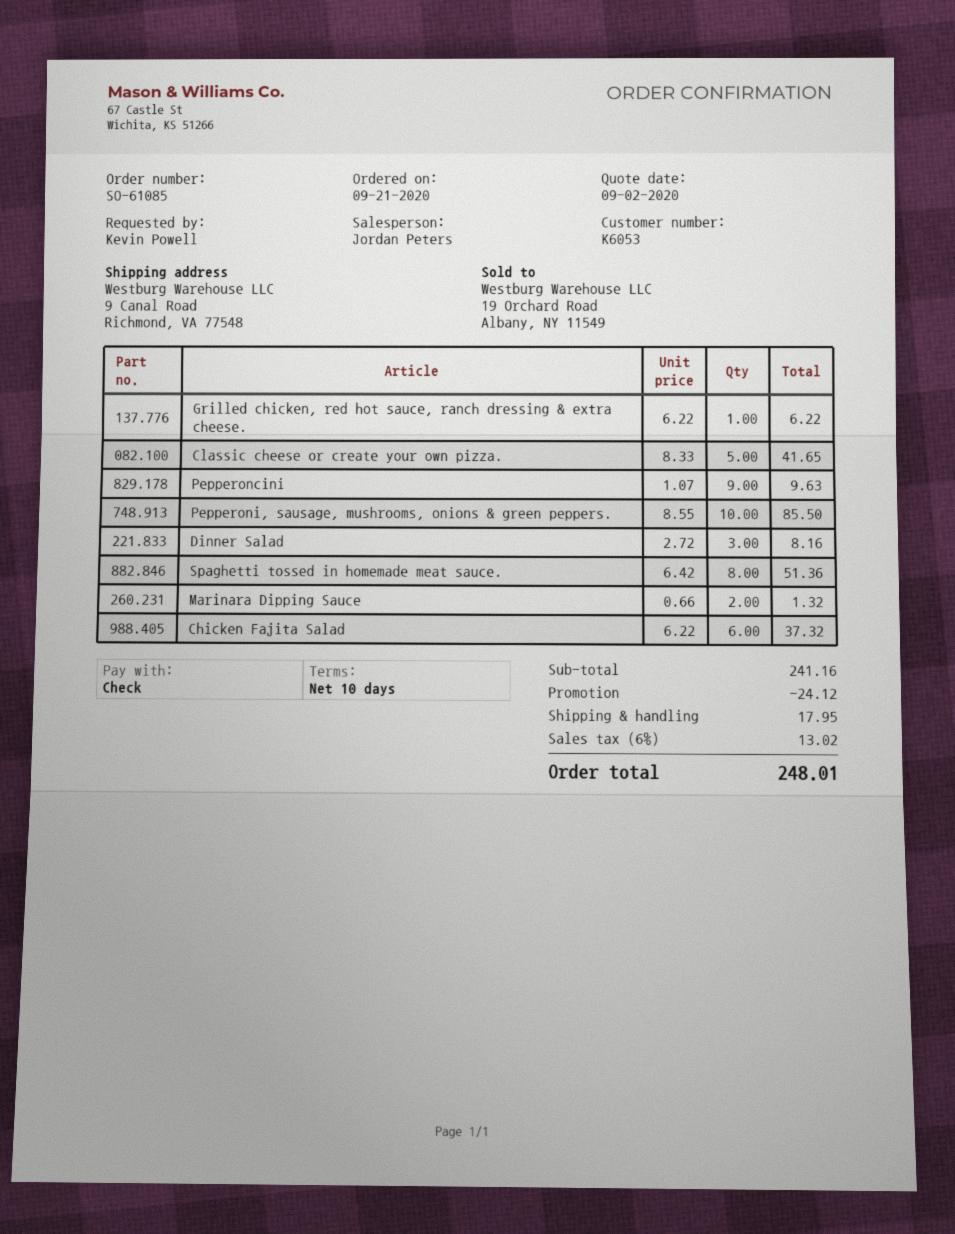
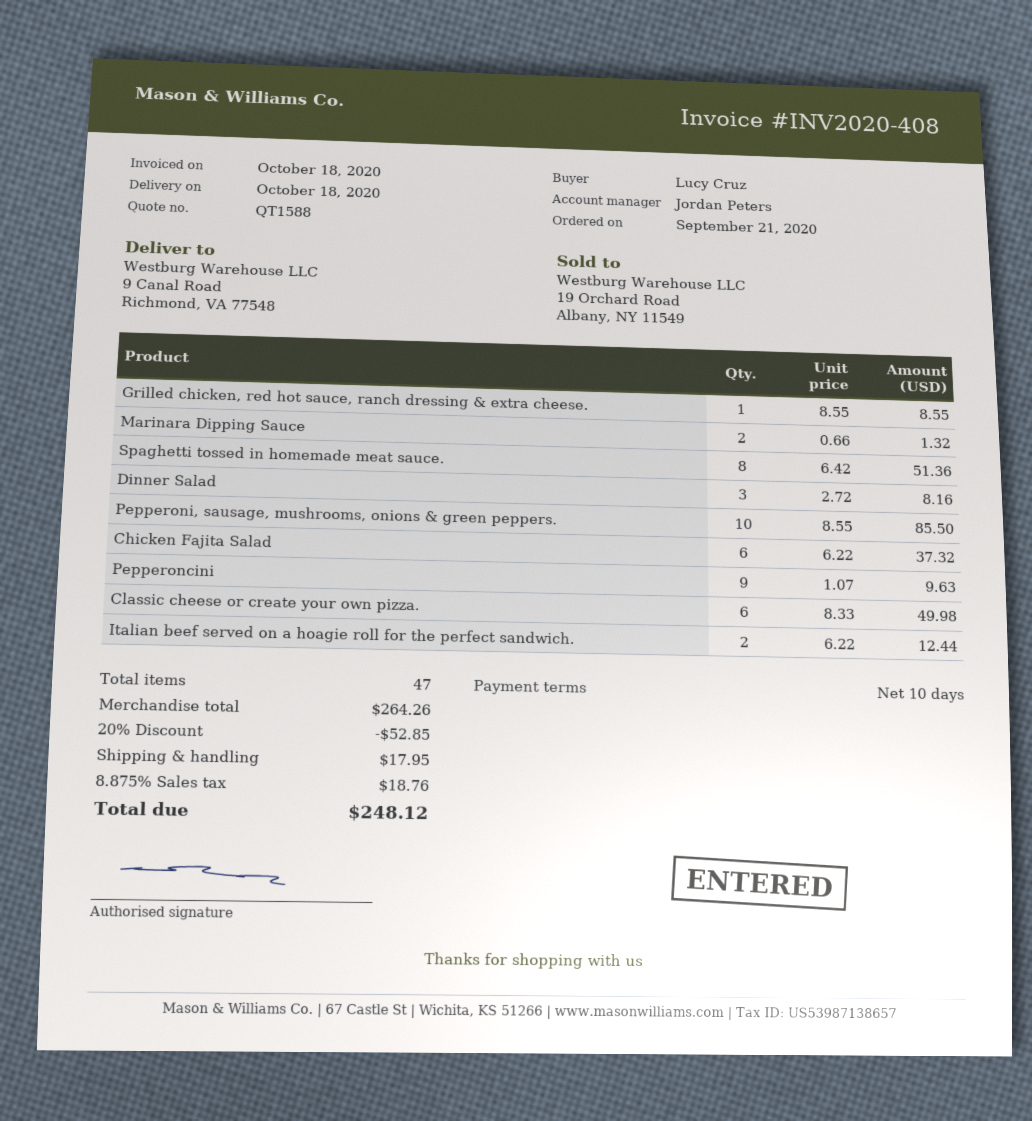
ordered by: Kevin Powell -> Lucy Cruz
Grilled chicken, red hot sauce, ranch dressing & extra cheese.: 1 x 6.22 = 6.22 -> 1 x 8.55 = 8.55
Classic cheese or create your own pizza.: 5 x 8.33 = 41.65 -> 6 x 8.33 = 49.98
Italian beef served on a hoagie roll for the perfect sandwich.: none -> 2 x 6.22 = 12.44
subtotal: 241.16 -> 264.26
discount: 24.12 -> 52.85
tax: 6% = 13.02 -> 8.875% = 18.76
total: 248.01 -> 248.12

